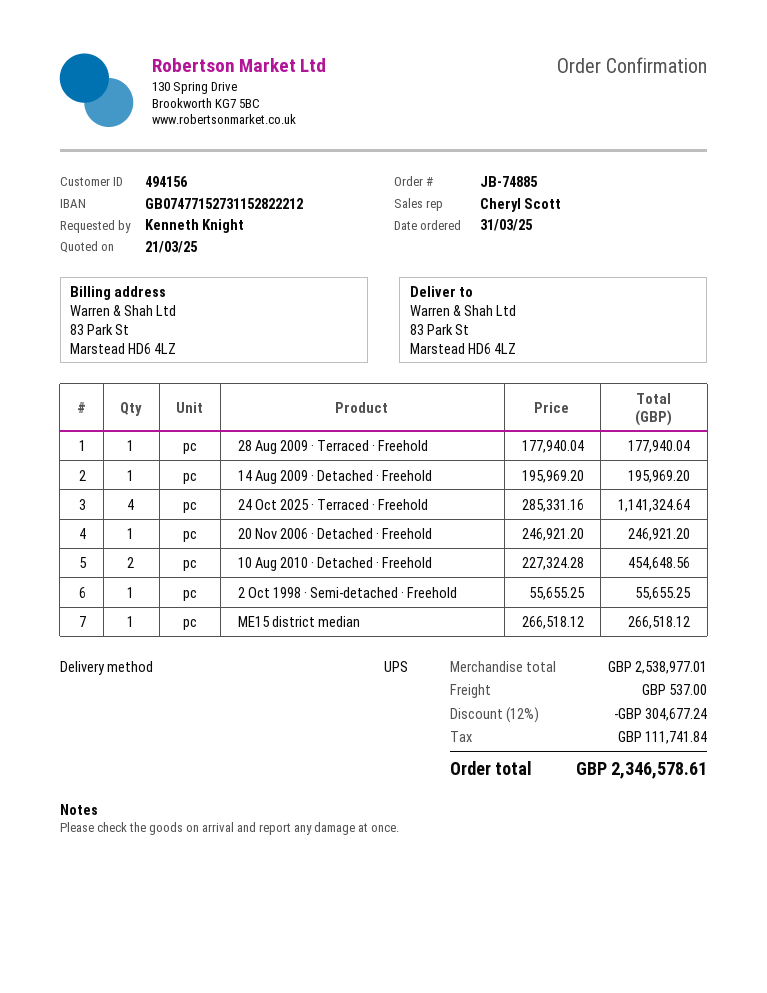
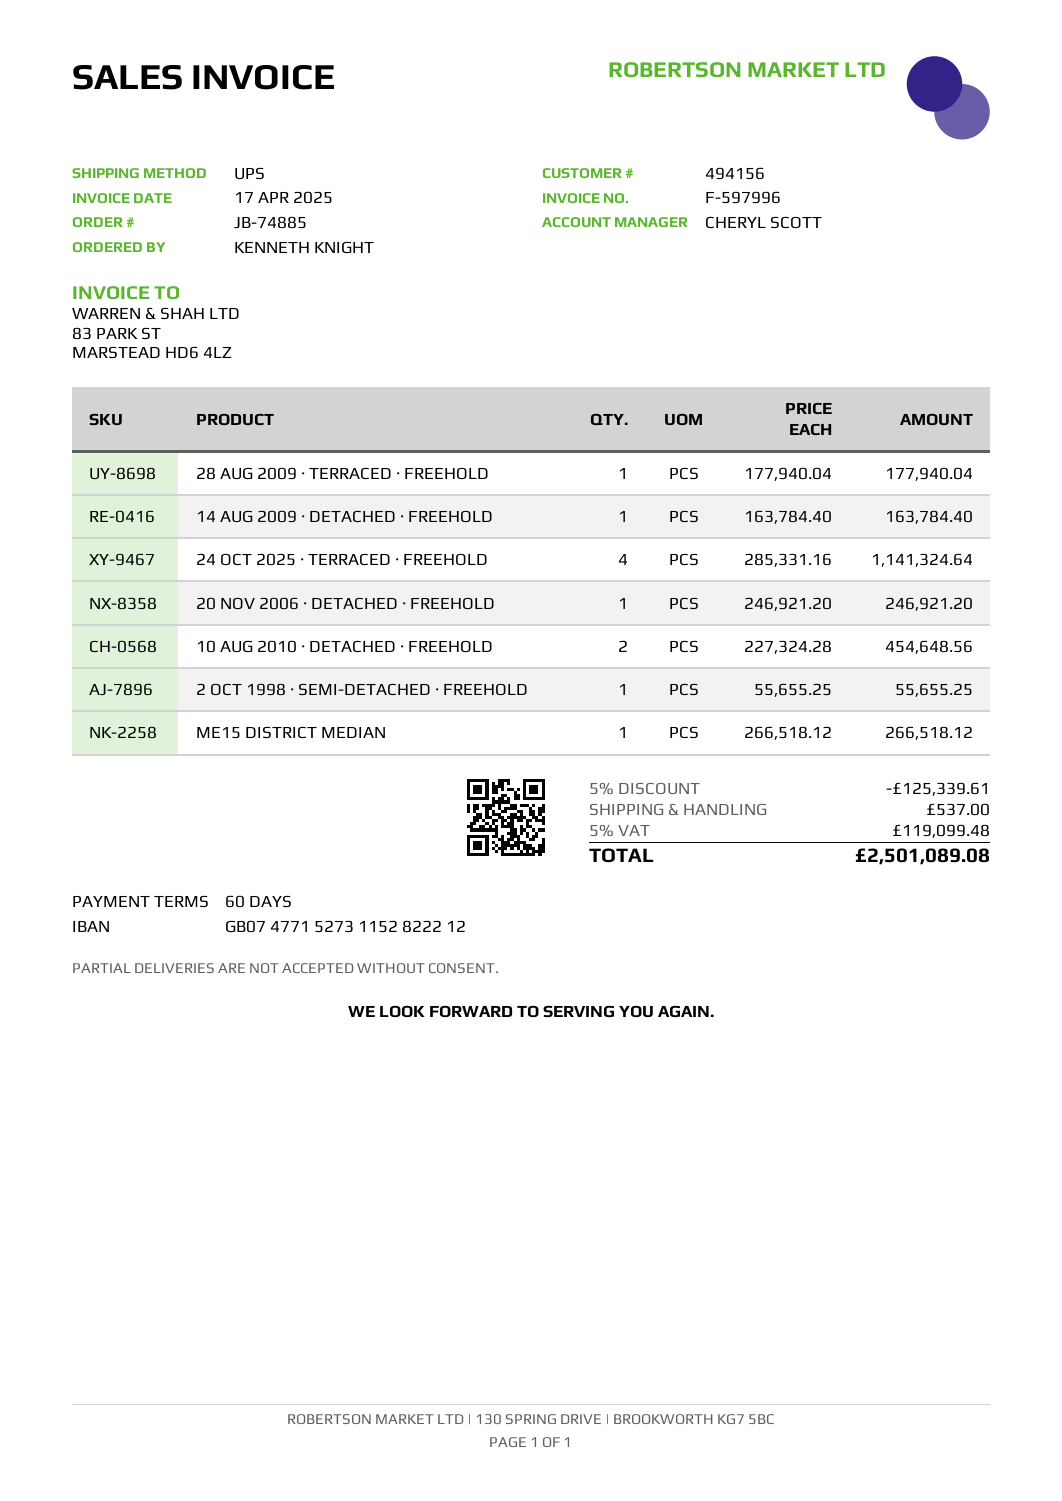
14 Aug 2009 · Detached · Freehold: 1 x 195969.20 = 195969.20 -> 1 x 163784.40 = 163784.40
discount: 12% = 304677.24 -> 5% = 125339.61
tax: 111741.84 -> 119099.48
total: 2346578.61 -> 2501089.08

